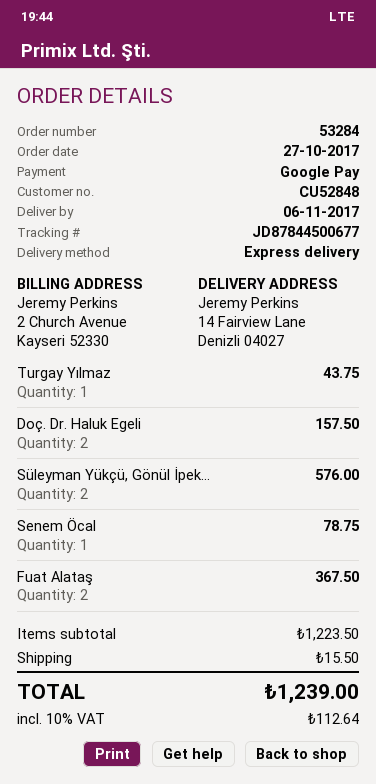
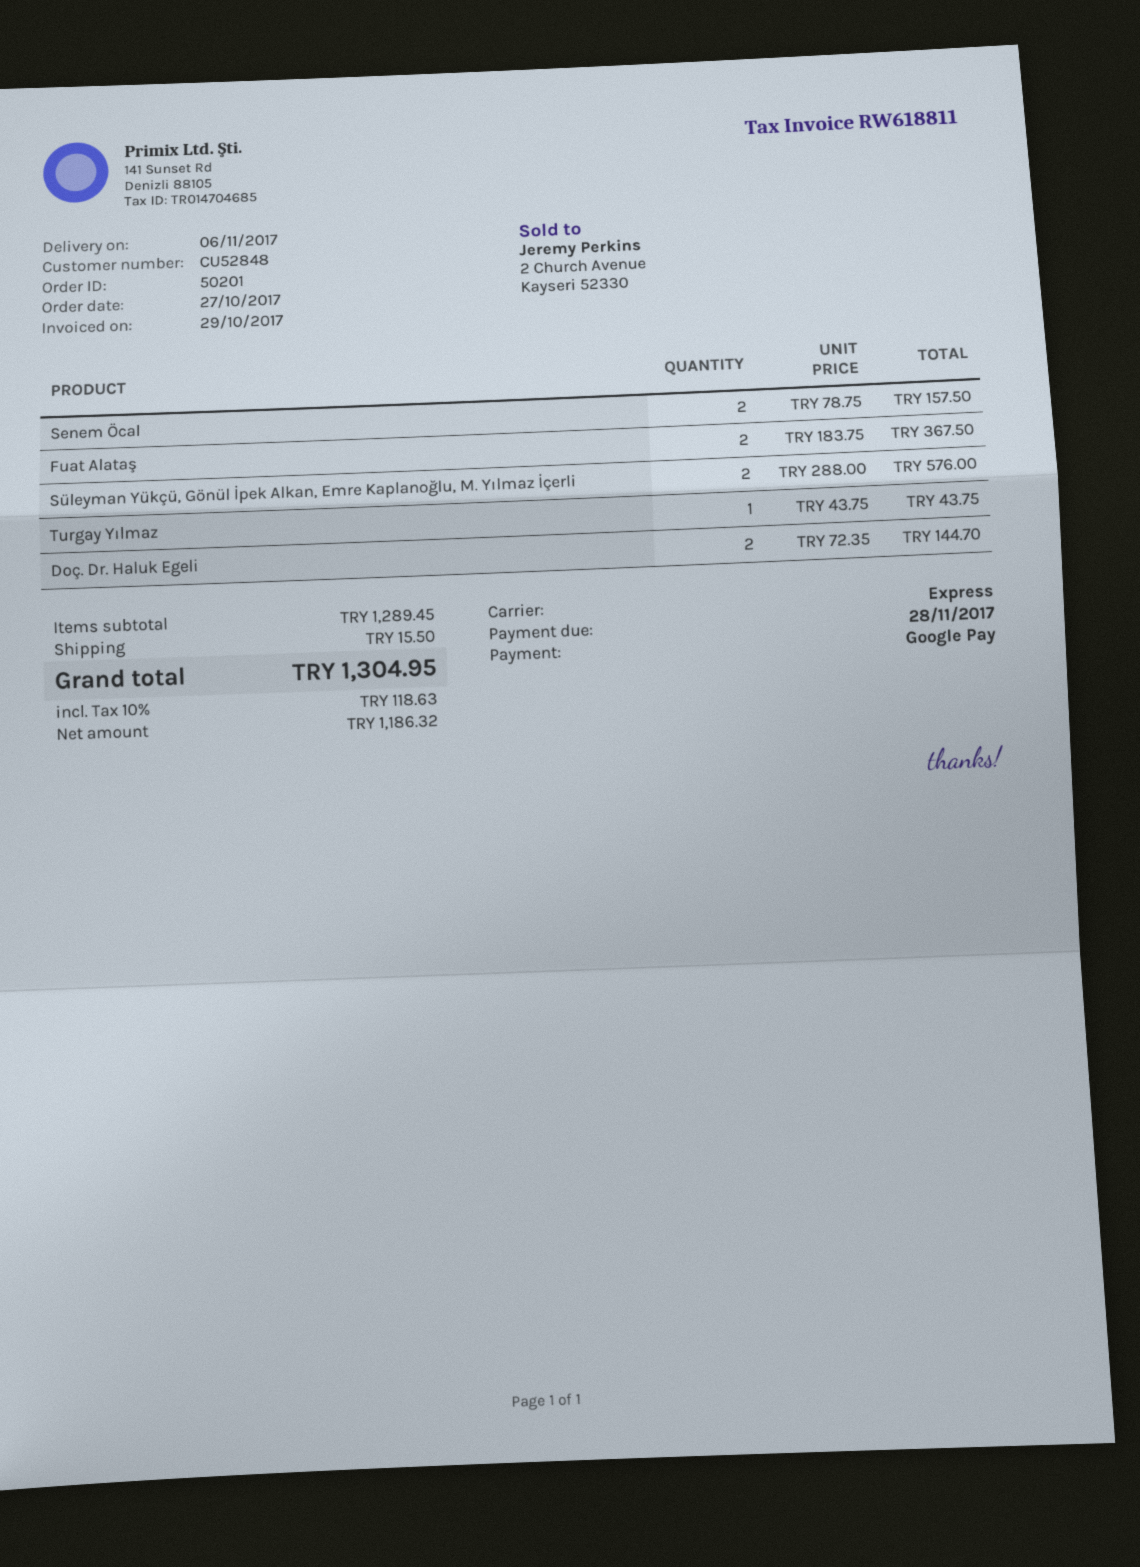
order number: 53284 -> 50201
Doç. Dr. Haluk Egeli: 2 for 157.50 -> 2 for 144.70
Senem Öcal: 1 for 78.75 -> 2 for 157.50
subtotal: 1223.50 -> 1289.45
tax: 10% = 112.64 -> 10% = 118.63
total: 1239.00 -> 1304.95

